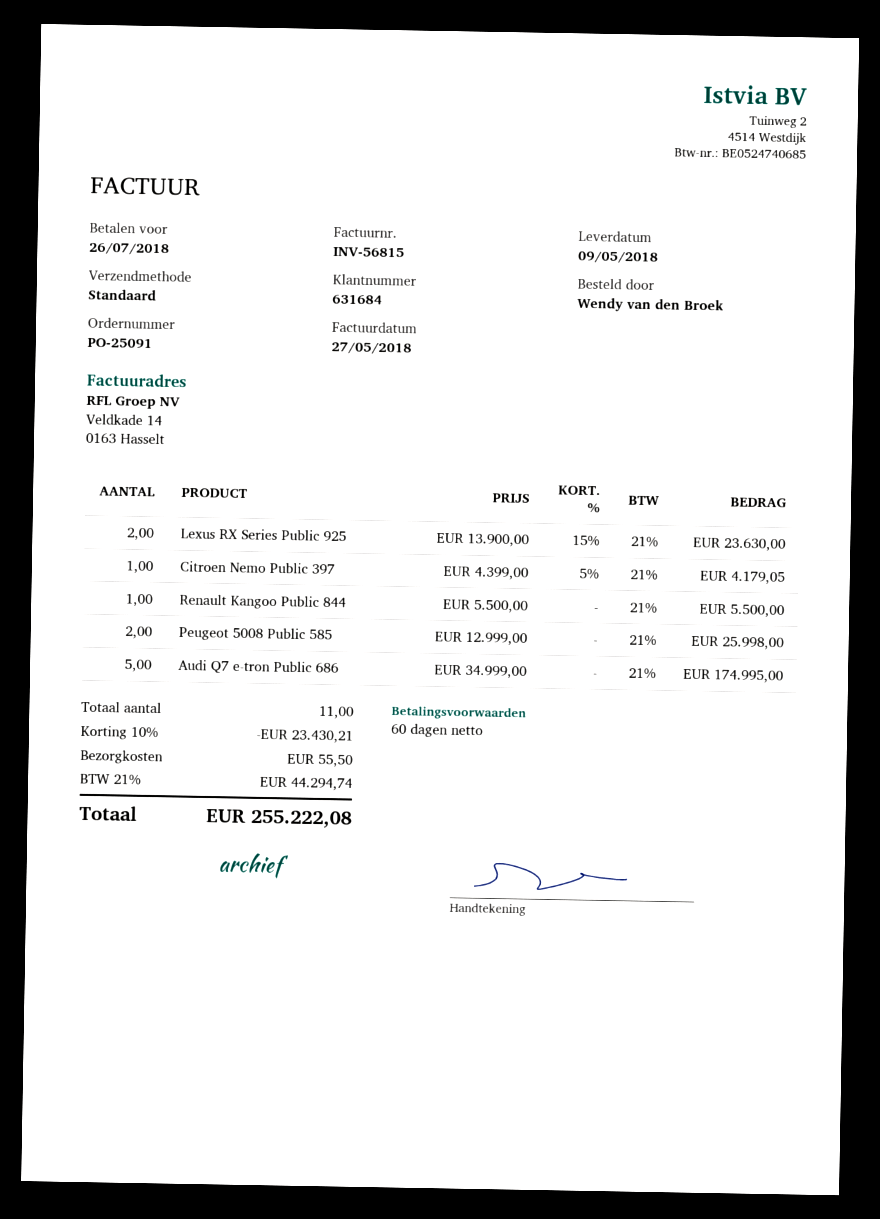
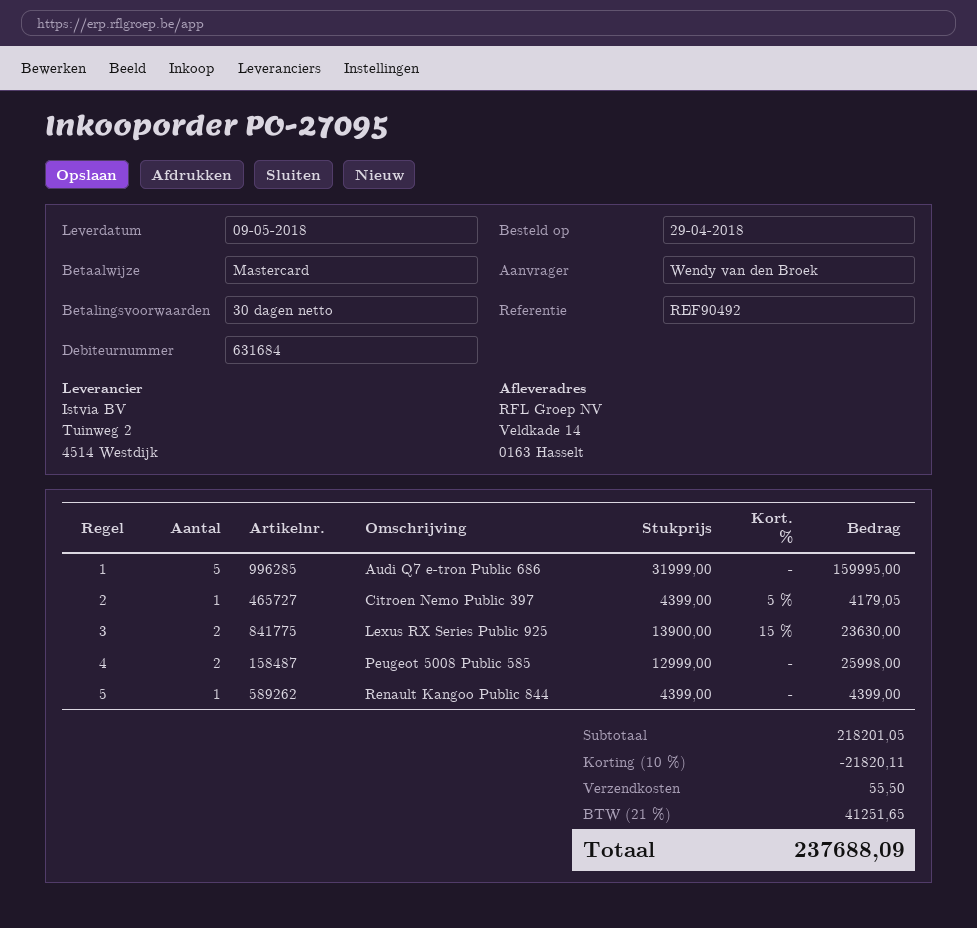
order number: PO-25091 -> PO-27095
payment terms: 60 days -> 30 days
Renault Kangoo Public 844: 1 x 5500.00 = 5500.00 -> 1 x 4399.00 = 4399.00
Audi Q7 e-tron Public 686: 5 x 34999.00 = 174995.00 -> 5 x 31999.00 = 159995.00
discount: 10% = 23430.21 -> 10% = 21820.11
tax: 21% = 44294.74 -> 21% = 41251.65
total: 255222.08 -> 237688.09

